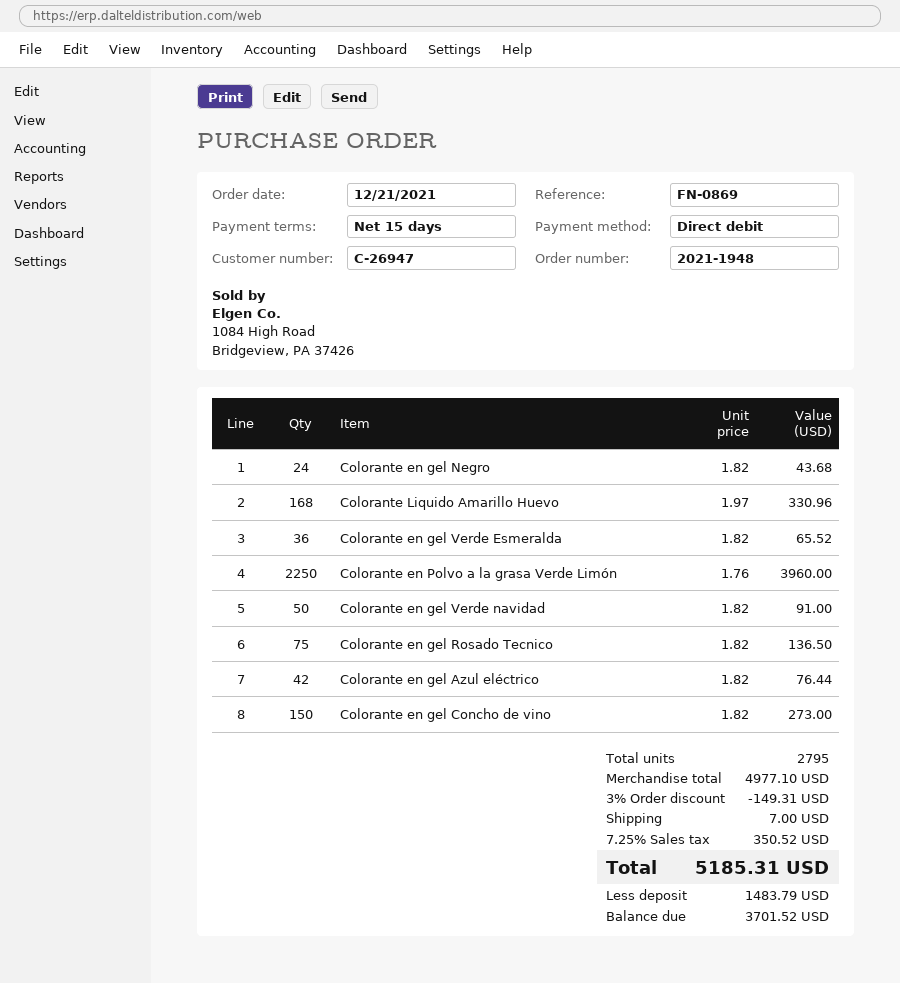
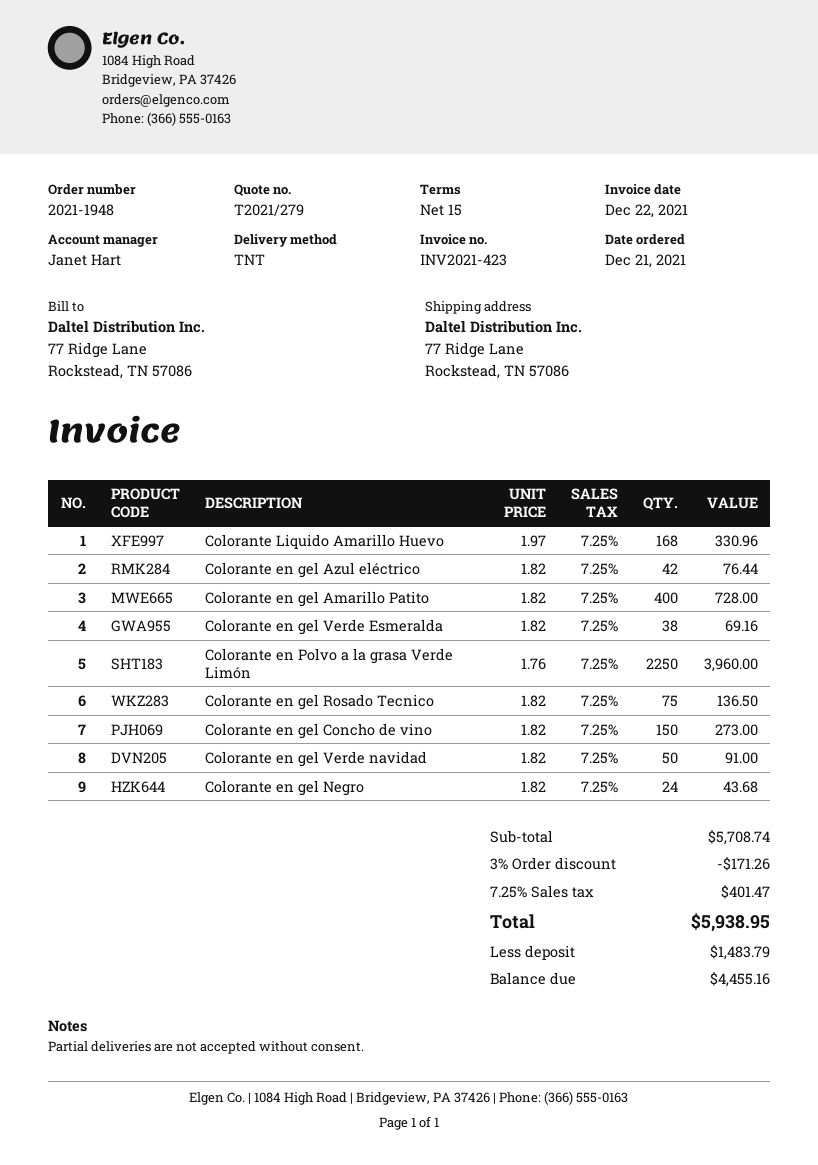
Colorante en gel Verde Esmeralda: 36 x 1.82 = 65.52 -> 38 x 1.82 = 69.16
Colorante en gel Amarillo Patito: none -> 400 x 1.82 = 728.00
subtotal: 4977.10 -> 5708.74
discount: 3% = 149.31 -> 3% = 171.26
shipping: 7.00 -> none
tax: 7.25% = 350.52 -> 7.25% = 401.47
total: 5185.31 -> 5938.95
balance: 3701.52 -> 4455.16

